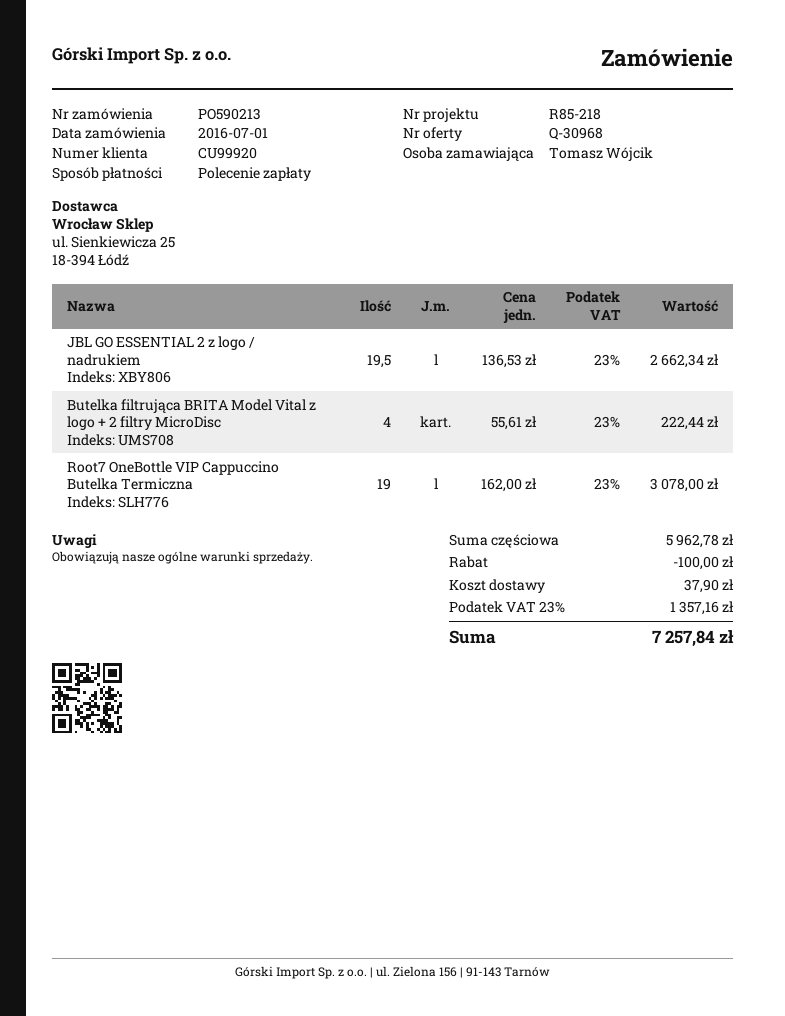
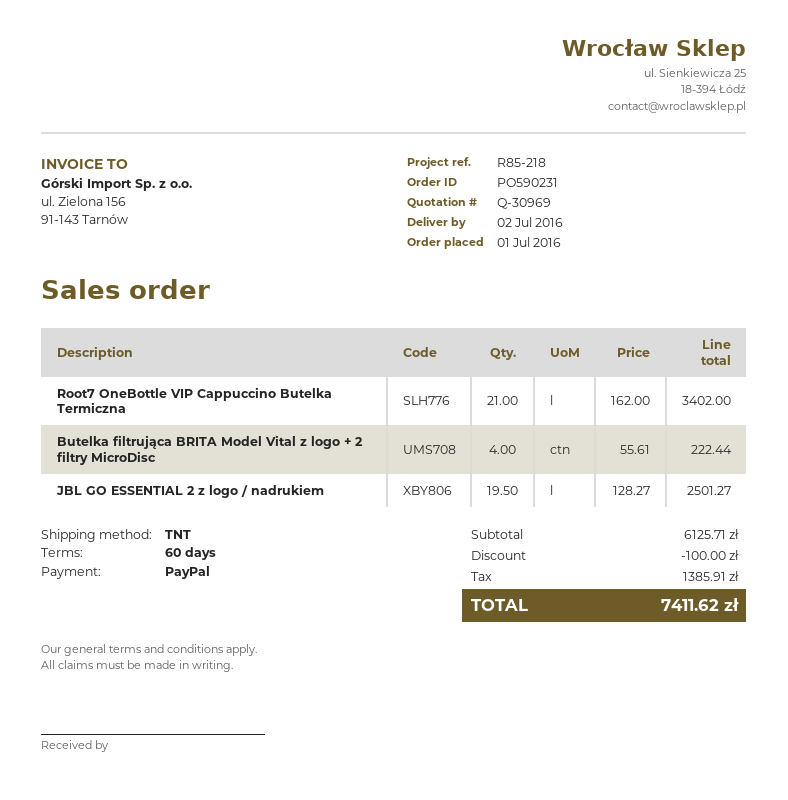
quote number: Q-30968 -> Q-30969
order number: PO590213 -> PO590231
payment method: direct debit -> PayPal
JBL GO ESSENTIAL 2 z logo / nadrukiem: 19.5 x 136.53 = 2662.34 -> 19.5 x 128.27 = 2501.27
Root7 OneBottle VIP Cappuccino Butelka Termiczna: 19 x 162.00 = 3078.00 -> 21 x 162.00 = 3402.00
subtotal: 5962.78 -> 6125.71
shipping: 37.90 -> none
tax: 1357.16 -> 1385.91
total: 7257.84 -> 7411.62

